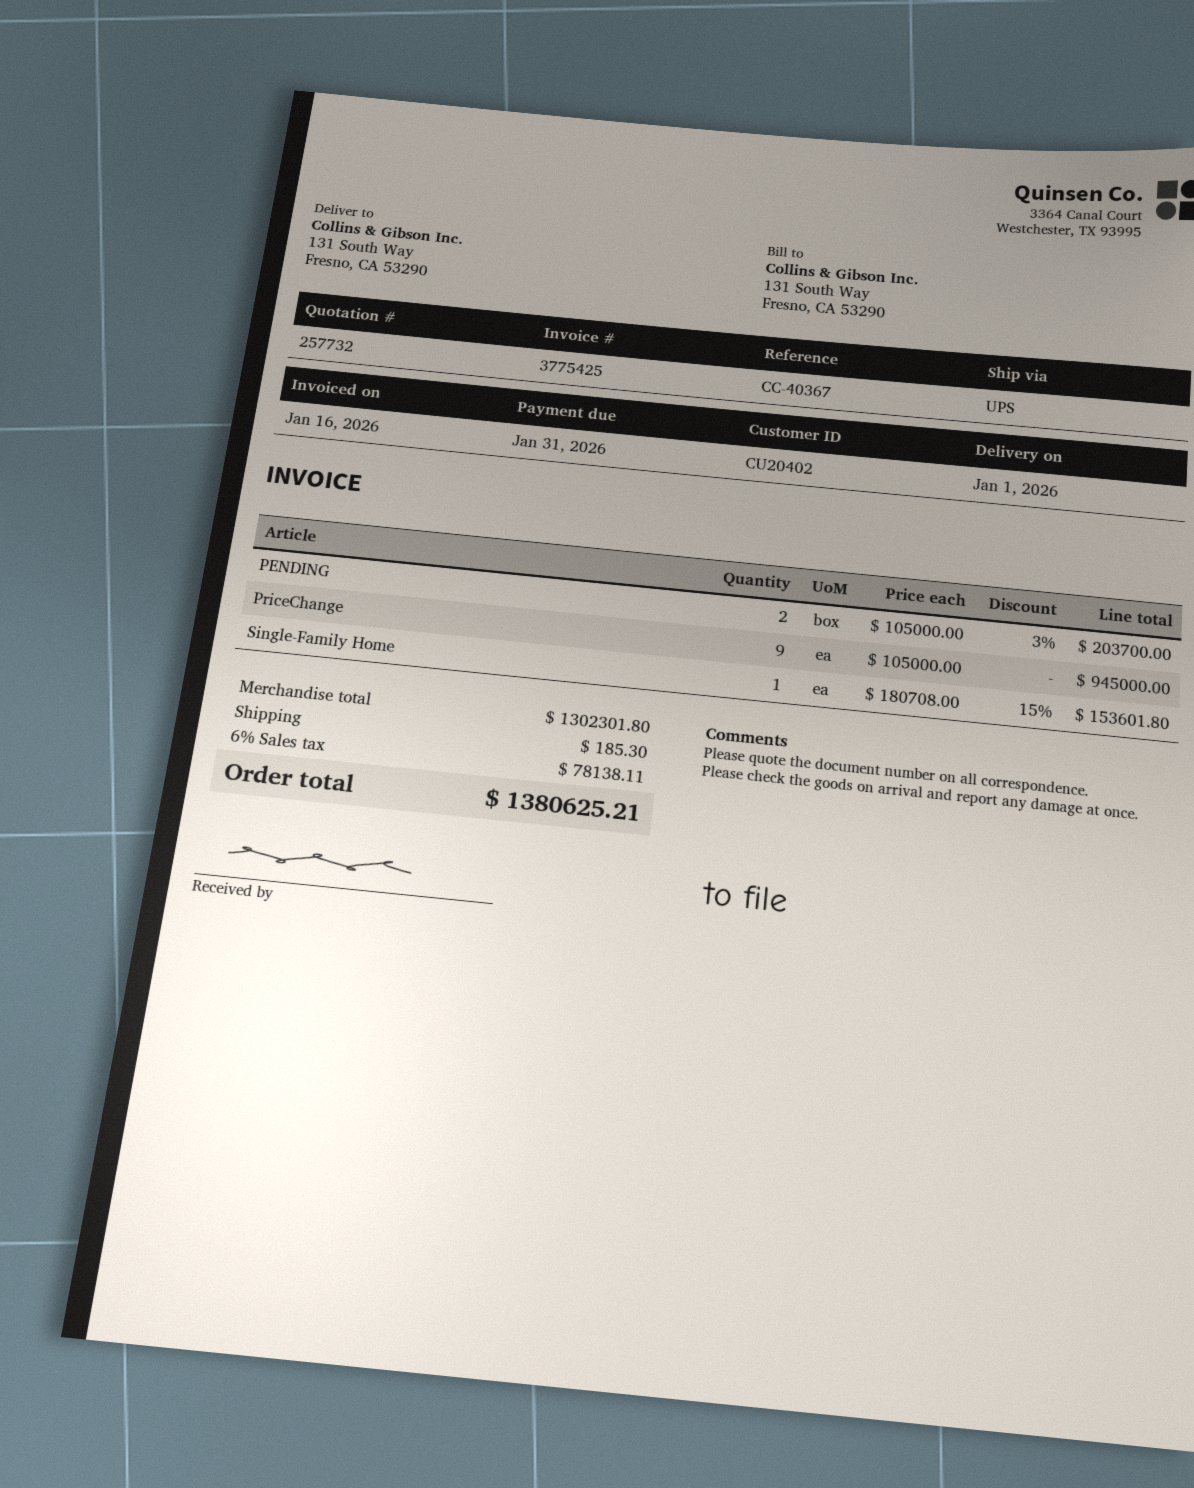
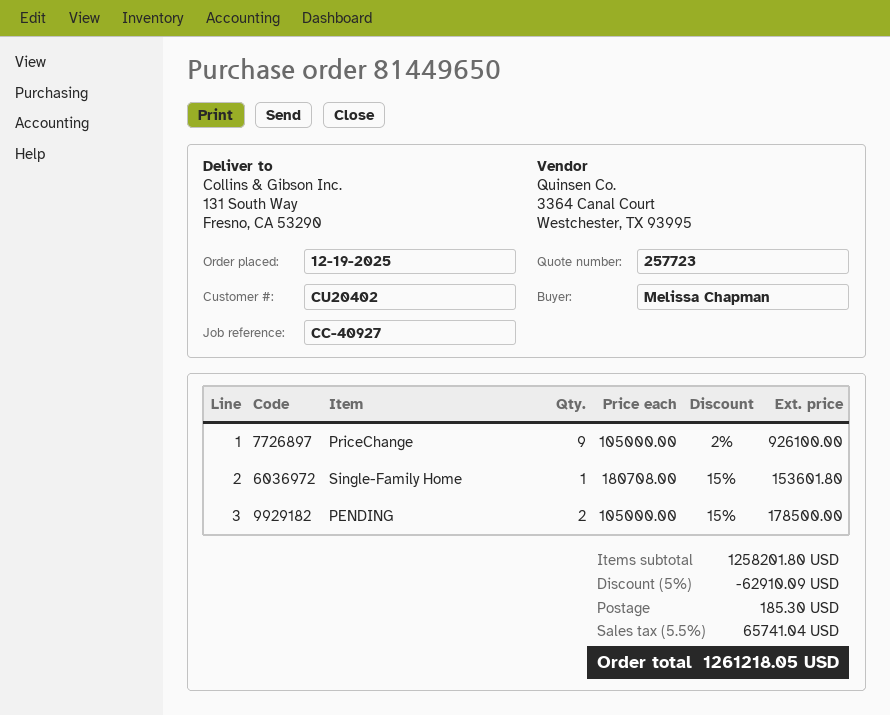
quote number: 257732 -> 257723
reference: CC-40367 -> CC-40927
PENDING: 2 x 105000.00 - 3% = 203700.00 -> 2 x 105000.00 - 15% = 178500.00
PriceChange: 9 x 105000.00 = 945000.00 -> 9 x 105000.00 - 2% = 926100.00
subtotal: 1302301.80 -> 1258201.80
discount: none -> 5% = 62910.09
tax: 6% = 78138.11 -> 5.5% = 65741.04
total: 1380625.21 -> 1261218.05

